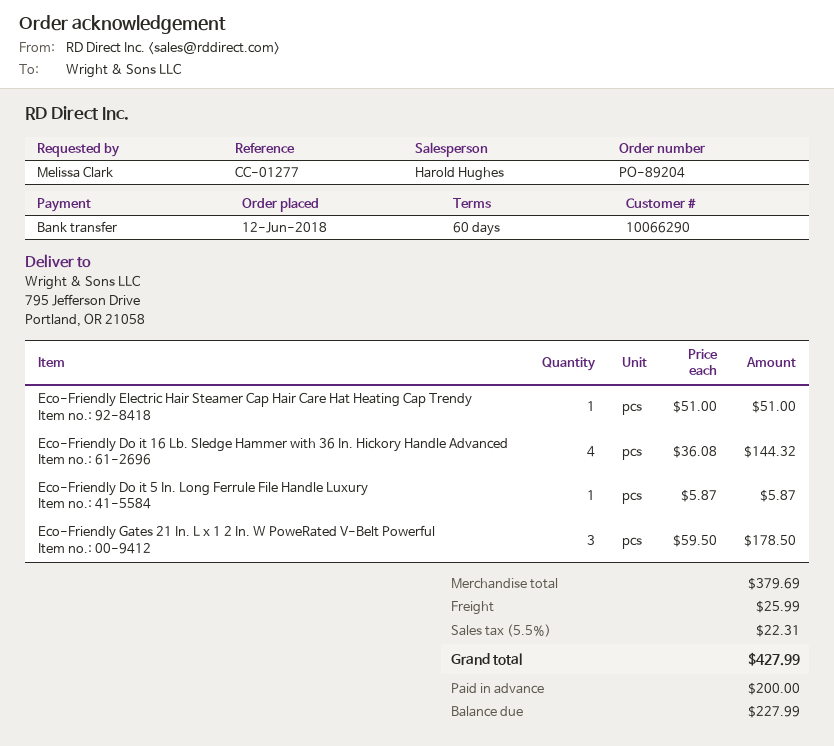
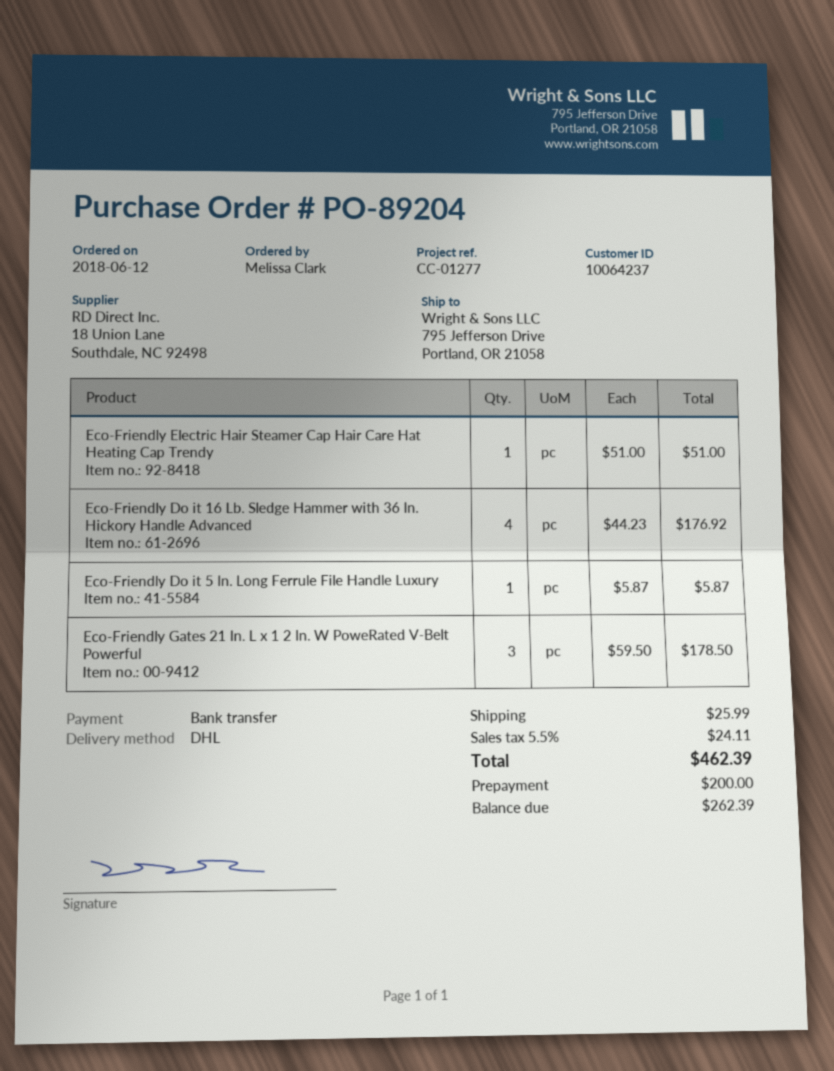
customer number: 10066290 -> 10064237
Eco-Friendly Do it 16 Lb. Sledge Hammer with 36 In. Hickory Handle Advanced: 4 x 36.08 = 144.32 -> 4 x 44.23 = 176.92
tax: 5.5% = 22.31 -> 5.5% = 24.11
total: 427.99 -> 462.39
balance: 227.99 -> 262.39

